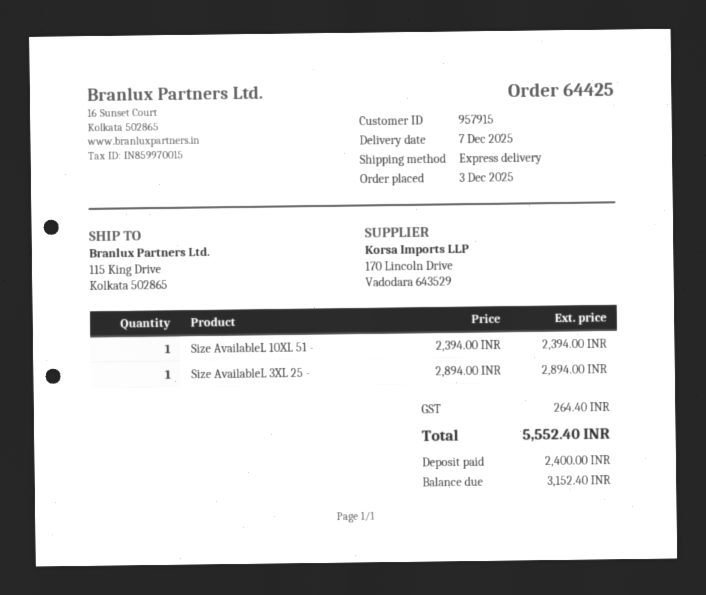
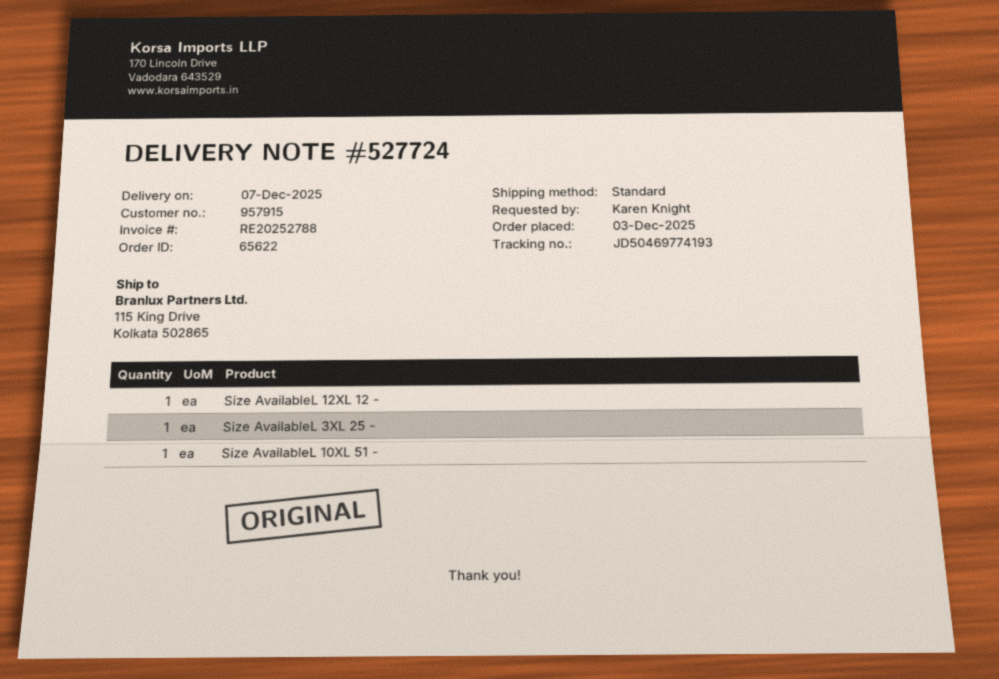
order number: 64425 -> 65622
shipping method: express -> standard
Size AvailableL 12XL 12 -: none -> 1

